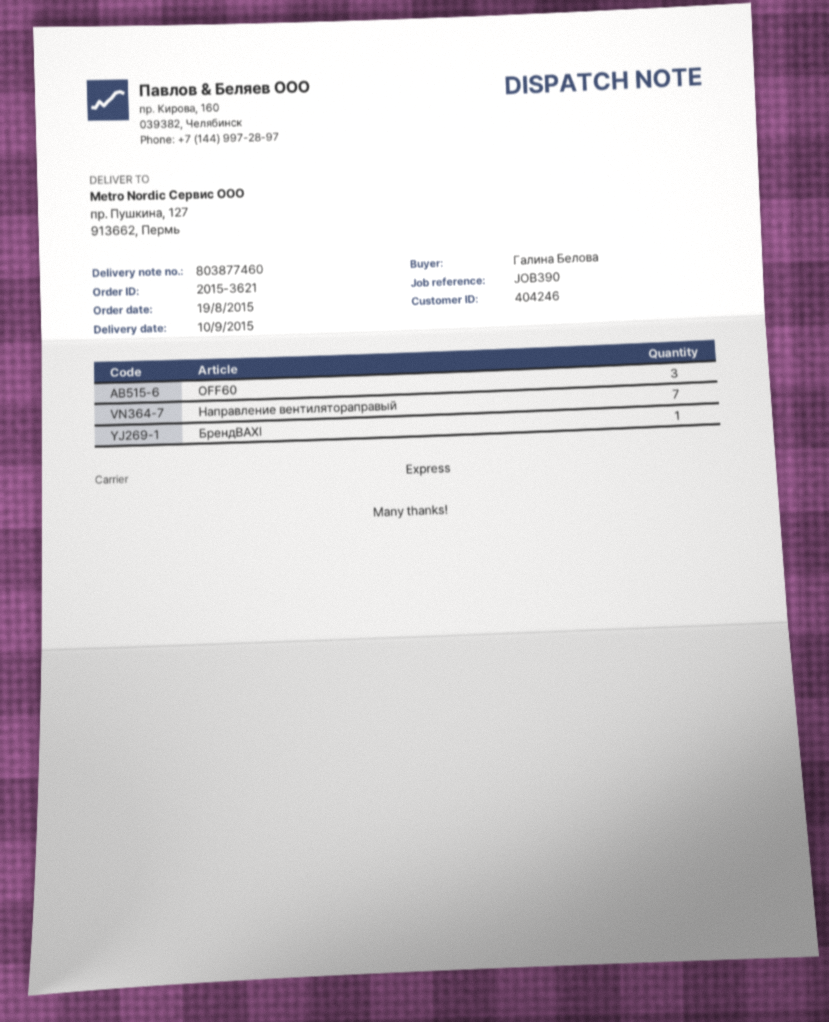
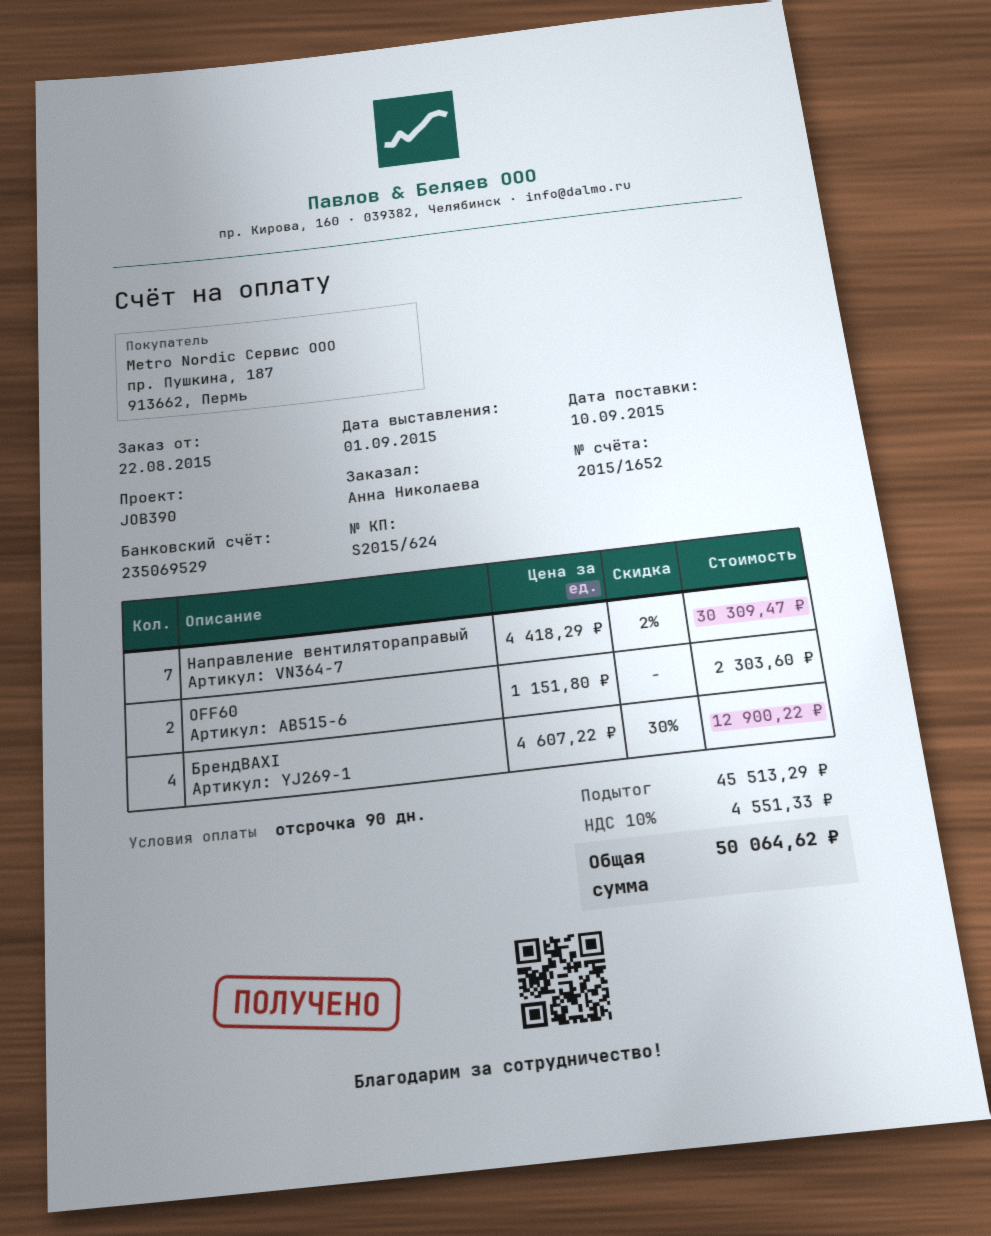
order date: 2015-08-19 -> 2015-08-22
ordered by: Галина Белова -> Анна Николаева
OFF60: 3 -> 2
БрендBAXI: 1 -> 4

